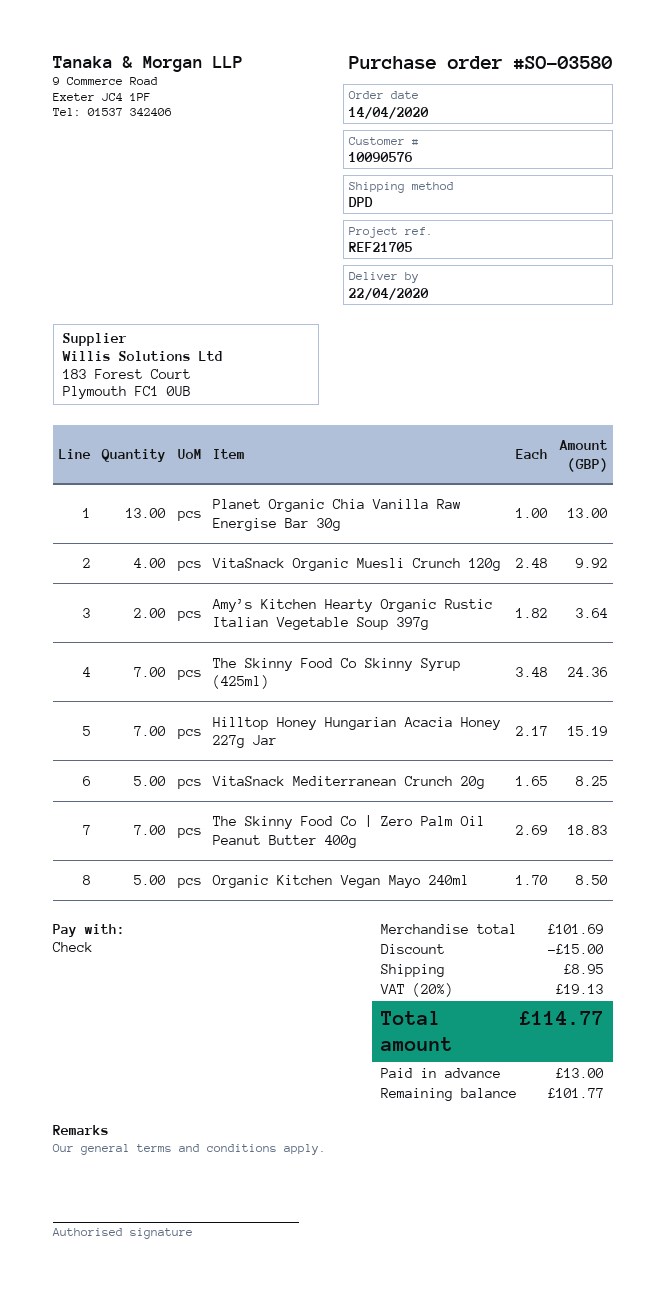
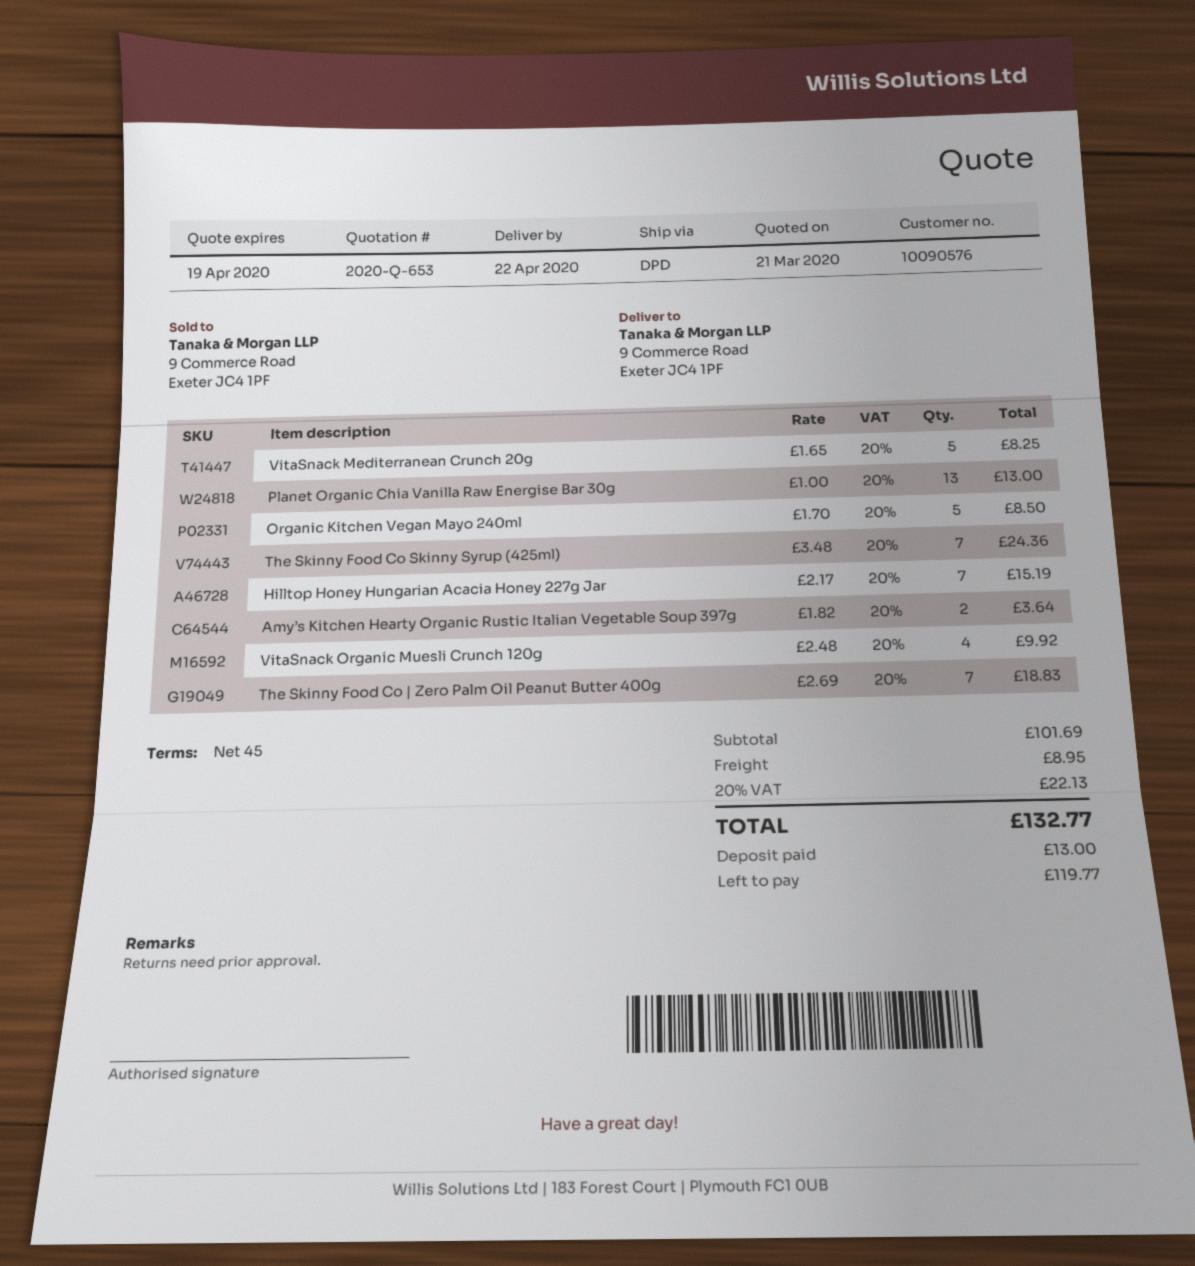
discount: 15.00 -> none
tax: 20% = 19.13 -> 20% = 22.13
total: 114.77 -> 132.77
balance: 101.77 -> 119.77

